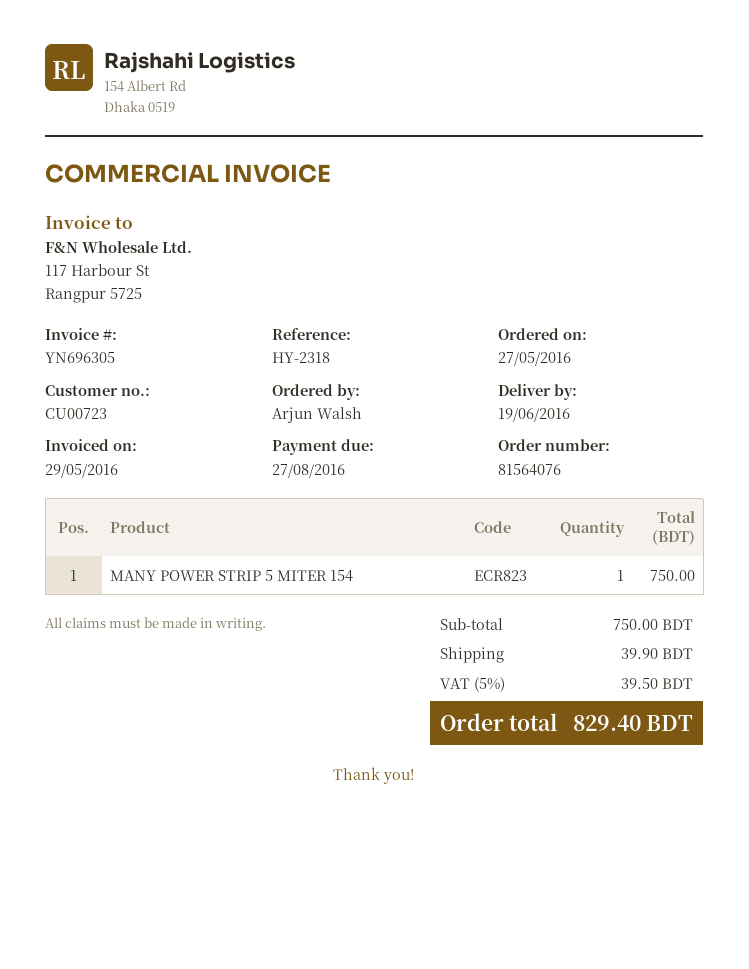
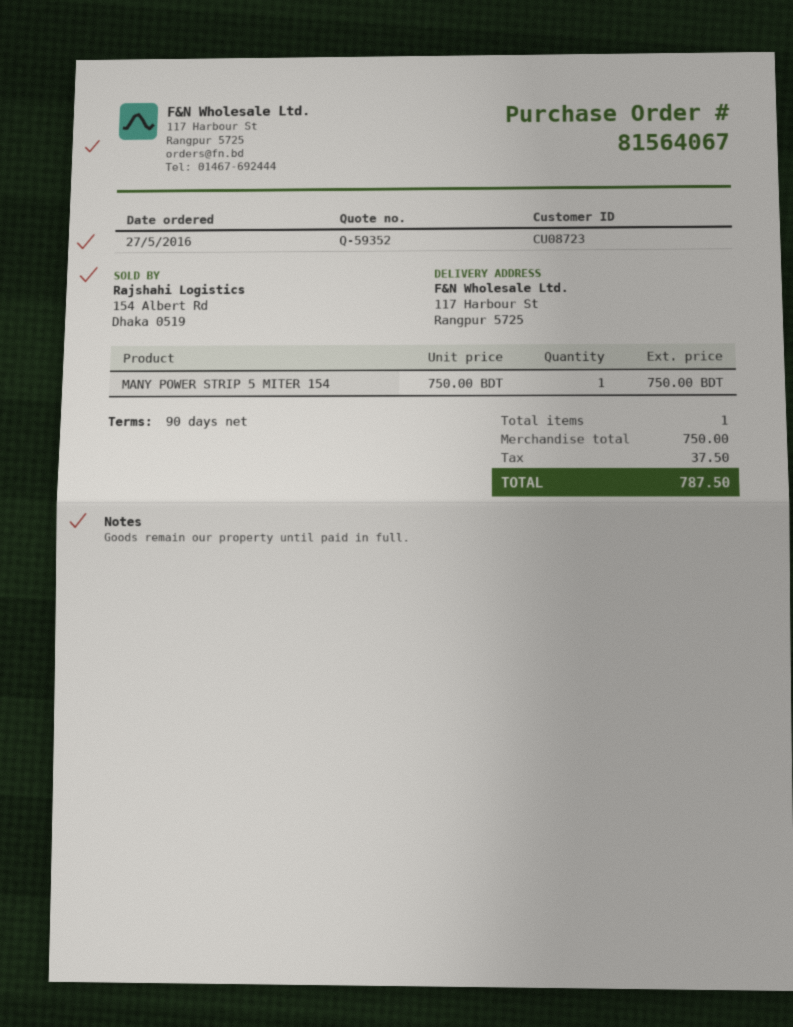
order number: 81564076 -> 81564067
customer number: CU00723 -> CU08723
shipping: 39.90 -> none
tax: 39.50 -> 37.50
total: 829.40 -> 787.50

